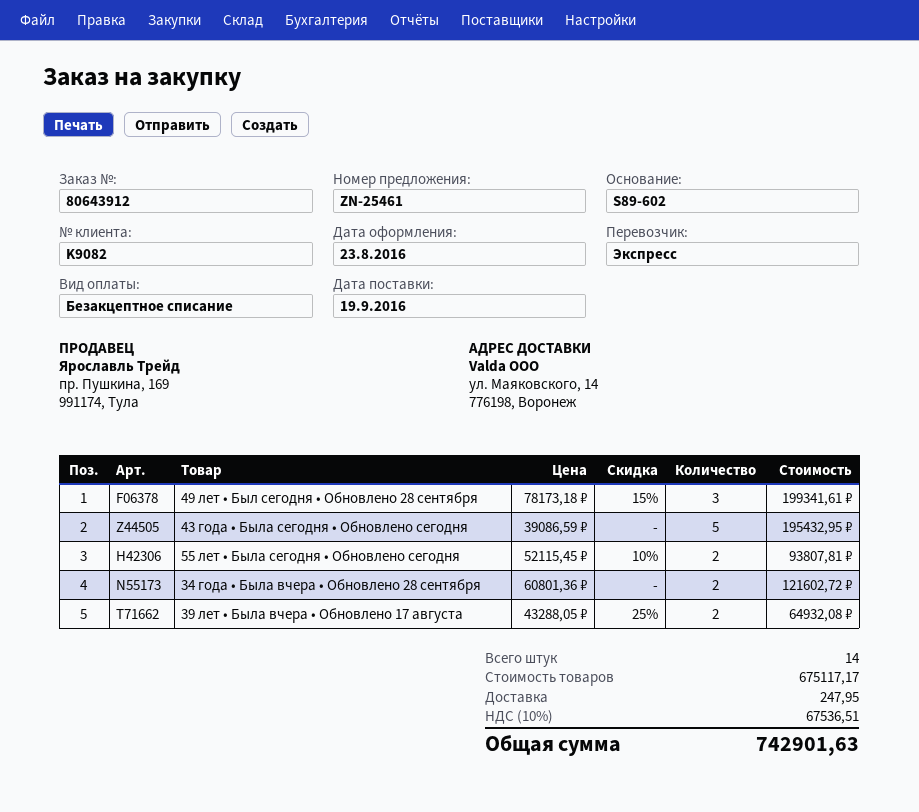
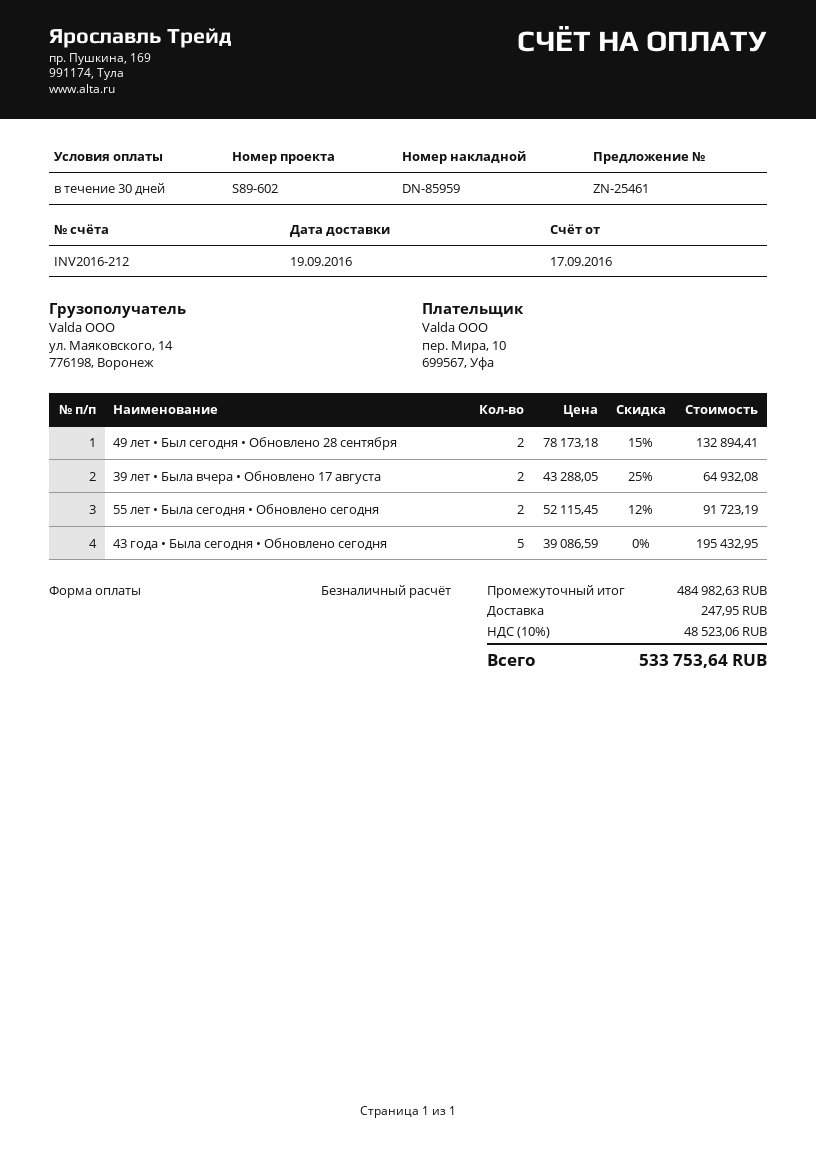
payment method: direct debit -> bank transfer
49 лет • Был сегодня • Обновлено 28 сентября: 3 x 78173.18 - 15% = 199341.61 -> 2 x 78173.18 - 15% = 132894.41
55 лет • Была сегодня • Обновлено сегодня: 2 x 52115.45 - 10% = 93807.81 -> 2 x 52115.45 - 12% = 91723.19
34 года • Была вчера • Обновлено 28 сентября: 2 x 60801.36 = 121602.72 -> none
subtotal: 675117.17 -> 484982.63
tax: 10% = 67536.51 -> 10% = 48523.06
total: 742901.63 -> 533753.64

